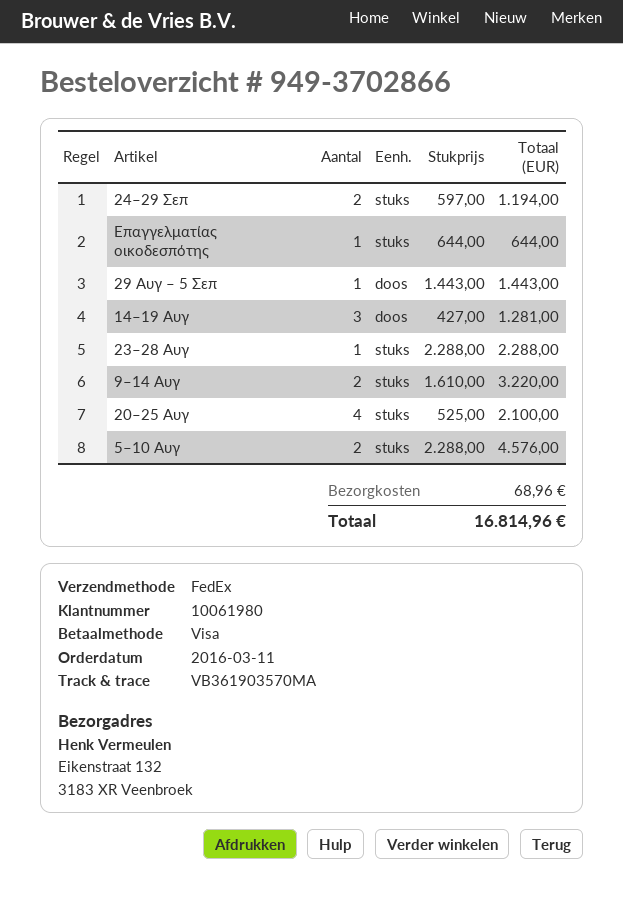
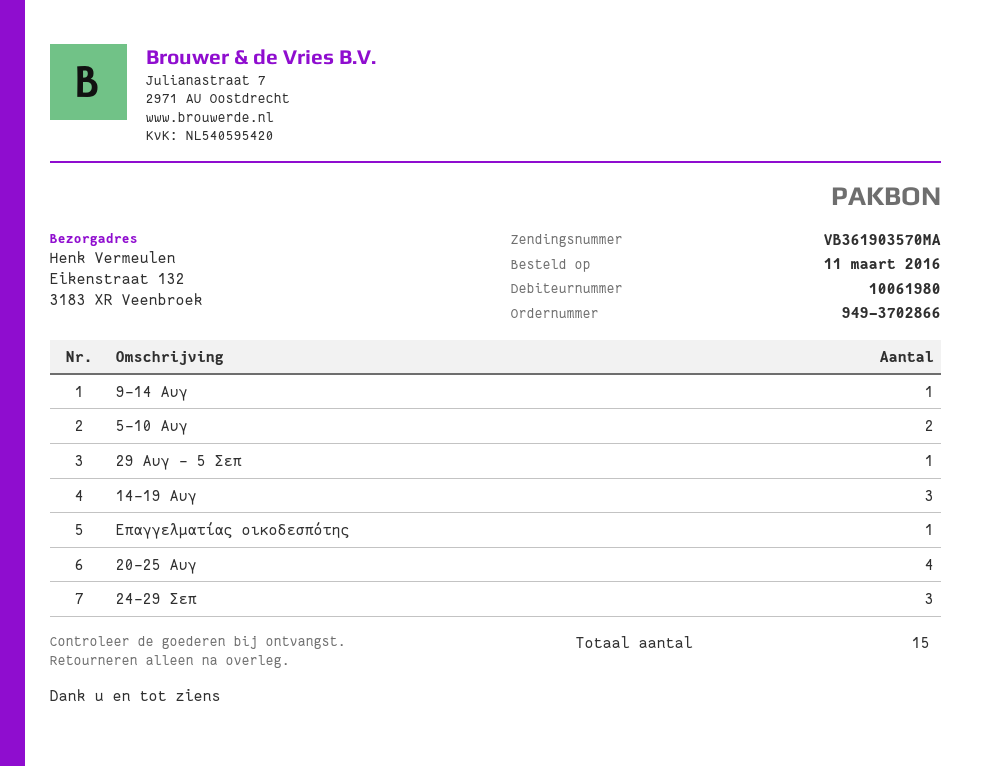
24–29 Σεπ: 2 -> 3
23–28 Αυγ: 1 -> none
9–14 Αυγ: 2 -> 1

